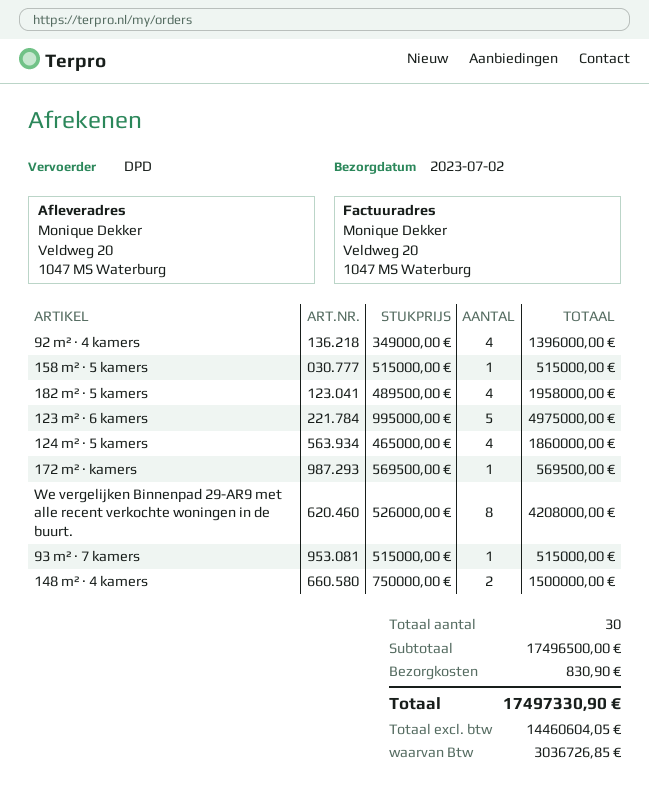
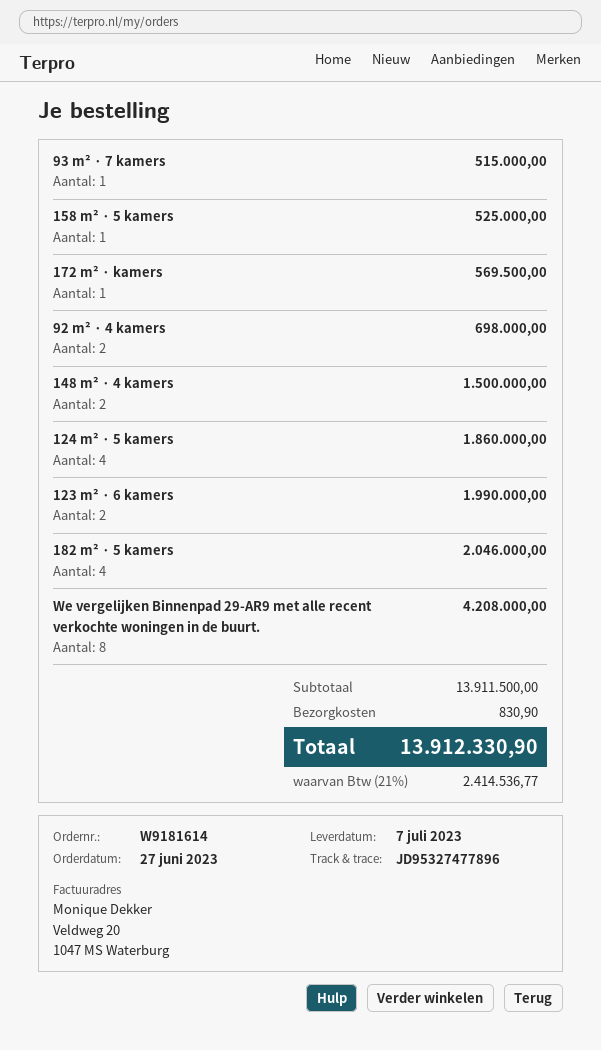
delivery date: 2023-07-02 -> 2023-07-07
92 m² · 4 kamers: 4 for 1396000.00 -> 2 for 698000.00
158 m² · 5 kamers: 1 for 515000.00 -> 1 for 525000.00
182 m² · 5 kamers: 4 for 1958000.00 -> 4 for 2046000.00
123 m² · 6 kamers: 5 for 4975000.00 -> 2 for 1990000.00
subtotal: 17496500.00 -> 13911500.00
tax: 3036726.85 -> 2414536.77
total: 17497330.90 -> 13912330.90

